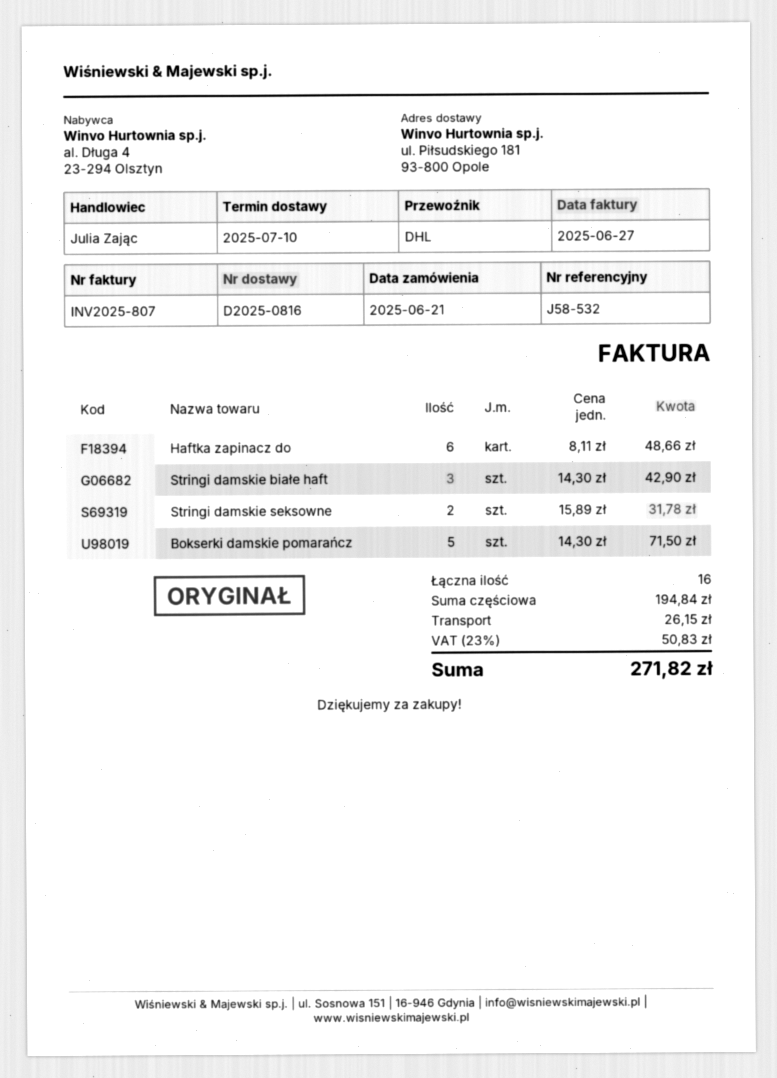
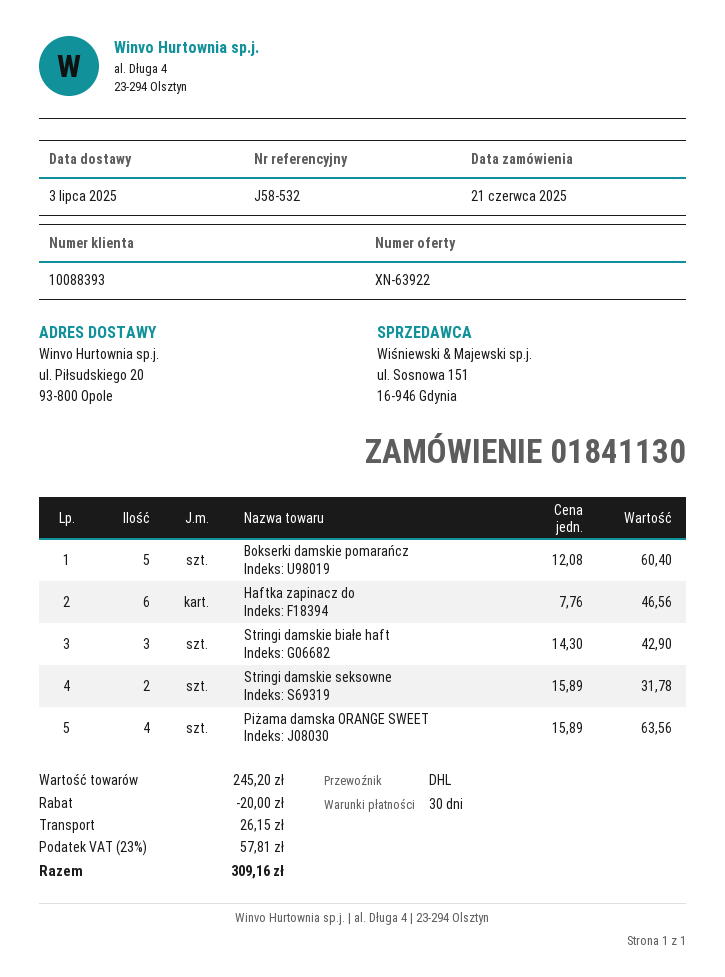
delivery date: 2025-07-10 -> 2025-07-03
ship to: ul. Piłsudskiego 181, 93-800 Opole -> ul. Piłsudskiego 20, 93-800 Opole
Haftka zapinacz do: 6 x 8.11 = 48.66 -> 6 x 7.76 = 46.56
Bokserki damskie pomarańcz: 5 x 14.30 = 71.50 -> 5 x 12.08 = 60.40
Piżama damska ORANGE SWEET: none -> 4 x 15.89 = 63.56
subtotal: 194.84 -> 245.20
discount: none -> 20.00
tax: 23% = 50.83 -> 23% = 57.81
total: 271.82 -> 309.16

